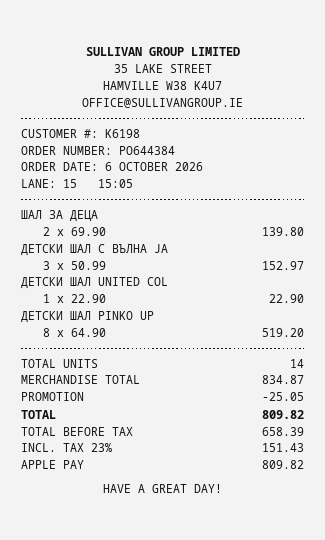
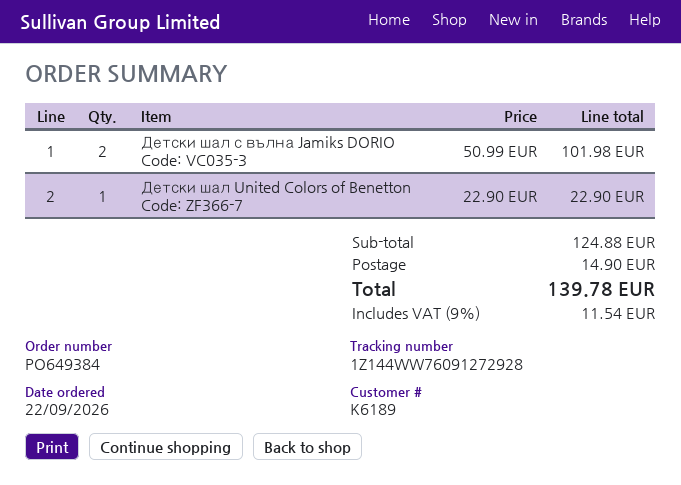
order number: PO644384 -> PO649384
order date: 2026-10-06 -> 2026-09-22
customer number: K6198 -> K6189
ШАЛ ЗА ДЕЦА: 2 x 69.90 = 139.80 -> none
ДЕТСКИ ШАЛ С ВЪЛНА JA: 3 x 50.99 = 152.97 -> 2 x 50.99 = 101.98
ДЕТСКИ ШАЛ PINKO UP: 8 x 64.90 = 519.20 -> none
subtotal: 834.87 -> 124.88
discount: 25.05 -> none
shipping: none -> 14.90
tax: 23% = 151.43 -> 9% = 11.54
total: 809.82 -> 139.78

